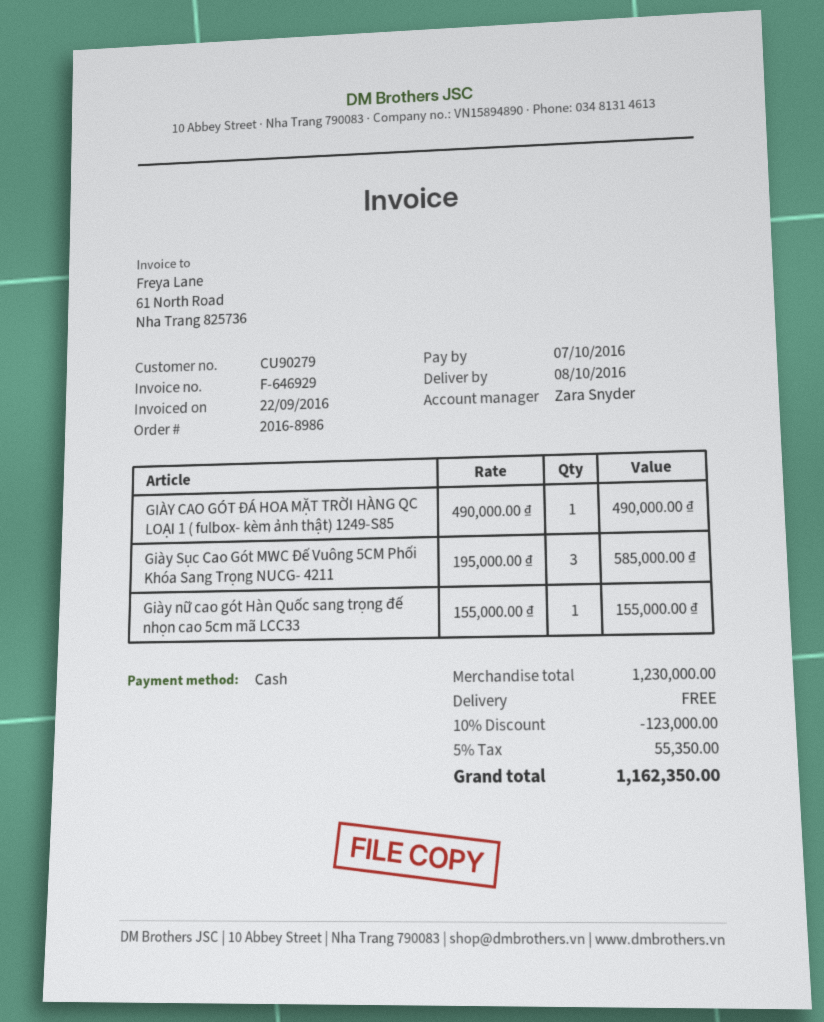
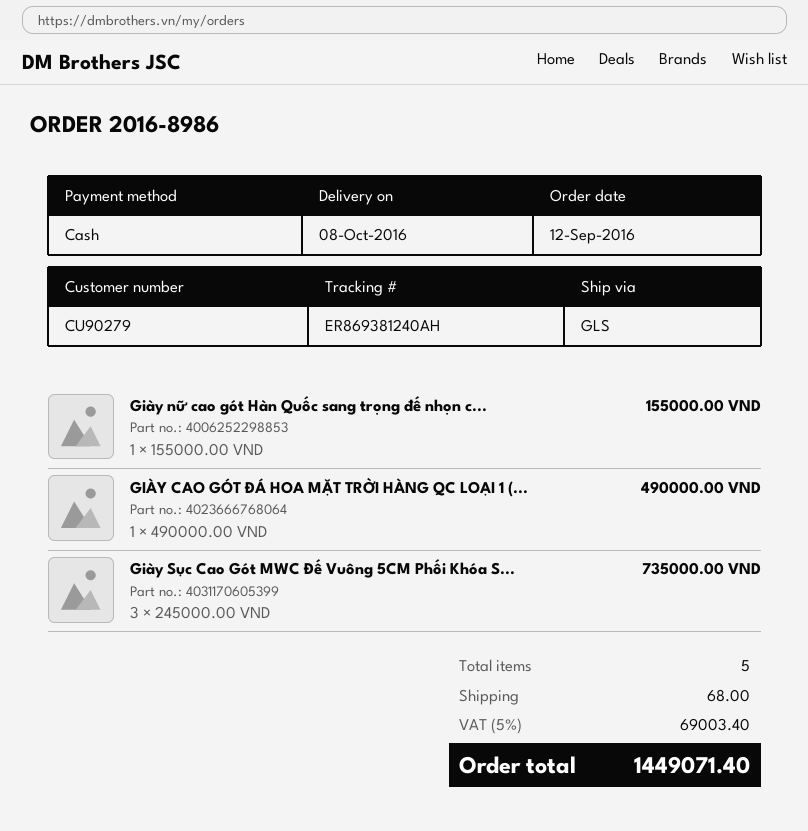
Giày Sục Cao Gót MWC Đế Vuông 5CM Phối Khóa Sang Trọng NUCG- 4211: 3 x 195000.00 = 585000.00 -> 3 x 245000.00 = 735000.00
discount: 10% = 123000.00 -> none
shipping: 0.00 -> 68.00
tax: 5% = 55350.00 -> 5% = 69003.40
total: 1162350.00 -> 1449071.40

